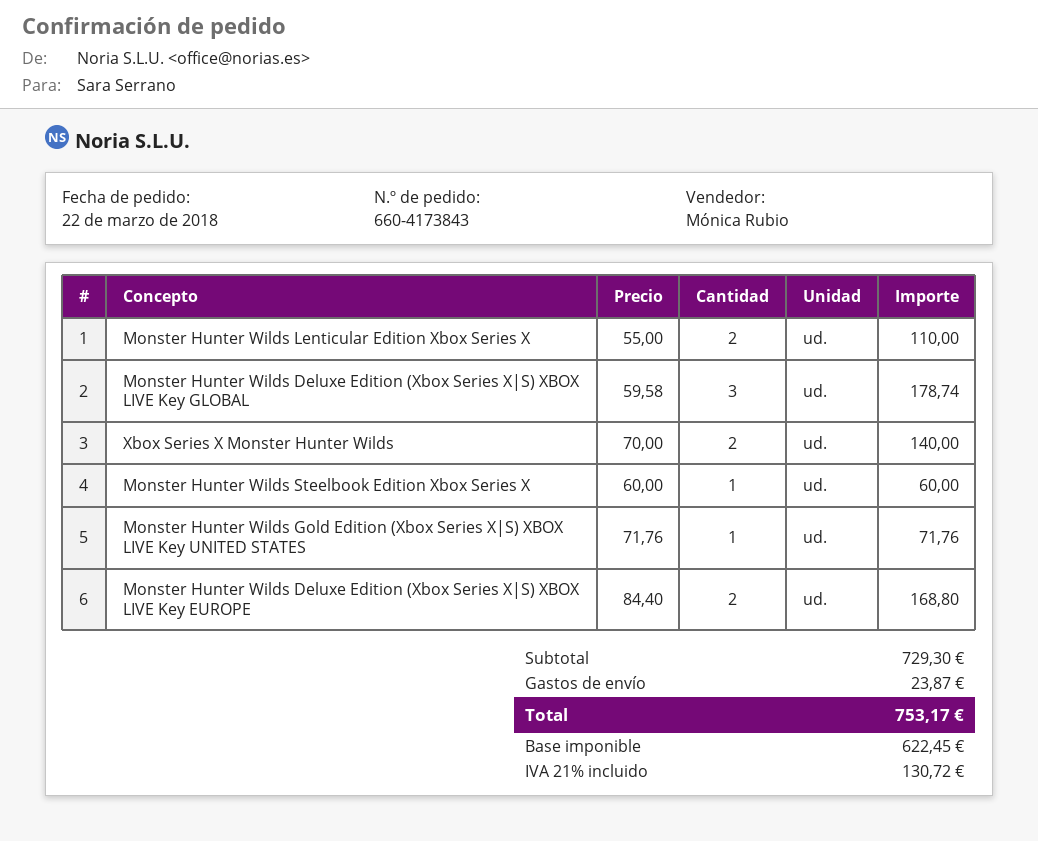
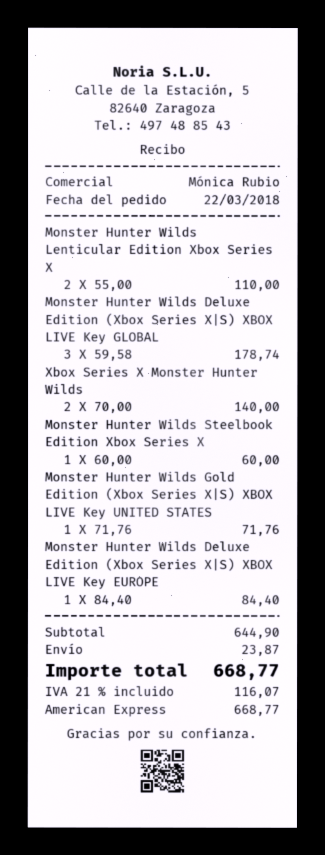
Monster Hunter Wilds Deluxe Edition (Xbox Series X|S) XBOX LIVE Key EUROPE: 2 x 84.40 = 168.80 -> 1 x 84.40 = 84.40
subtotal: 729.30 -> 644.90
tax: 21% = 130.72 -> 21% = 116.07
total: 753.17 -> 668.77

